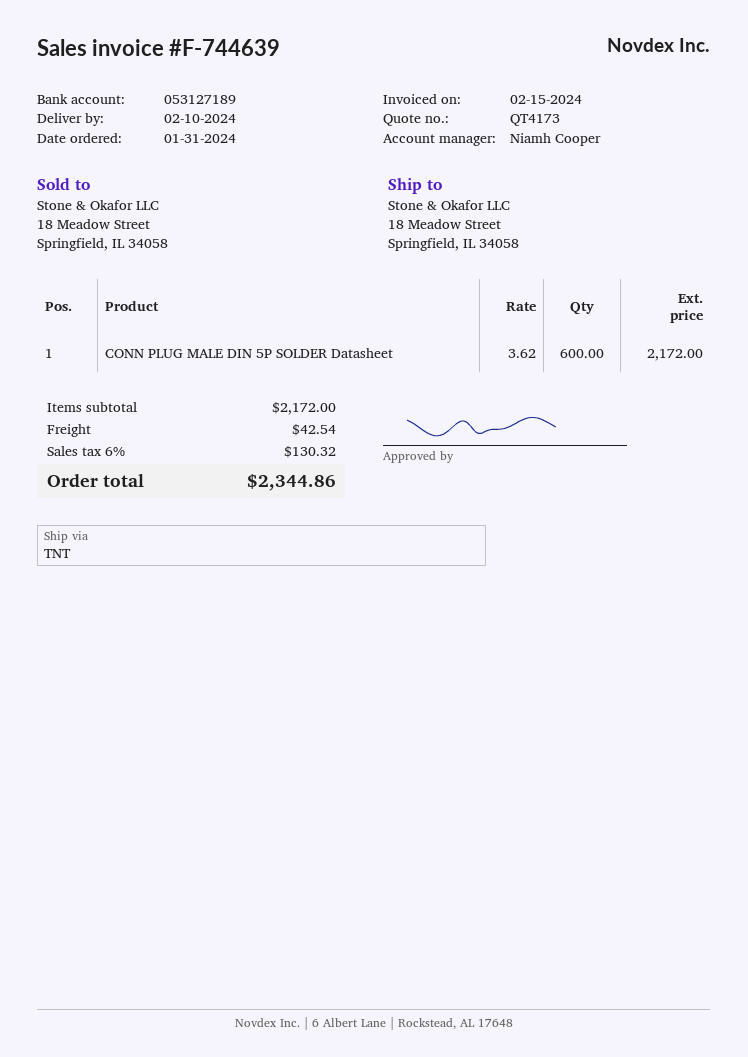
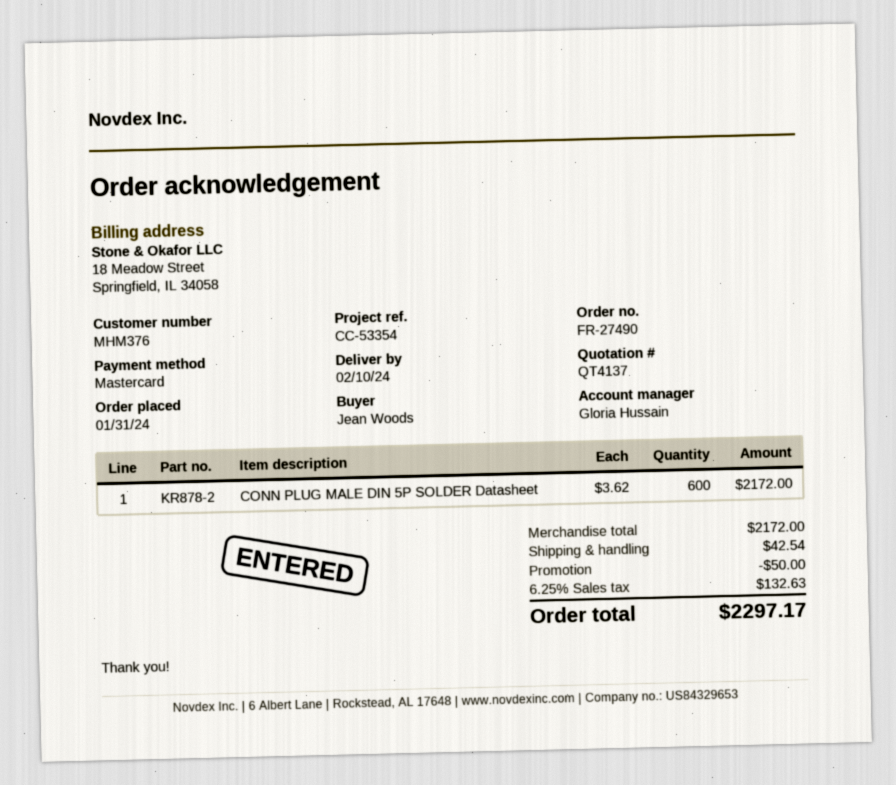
quote number: QT4173 -> QT4137
sales rep: Niamh Cooper -> Gloria Hussain
discount: none -> 50.00
tax: 6% = 130.32 -> 6.25% = 132.63
total: 2344.86 -> 2297.17

